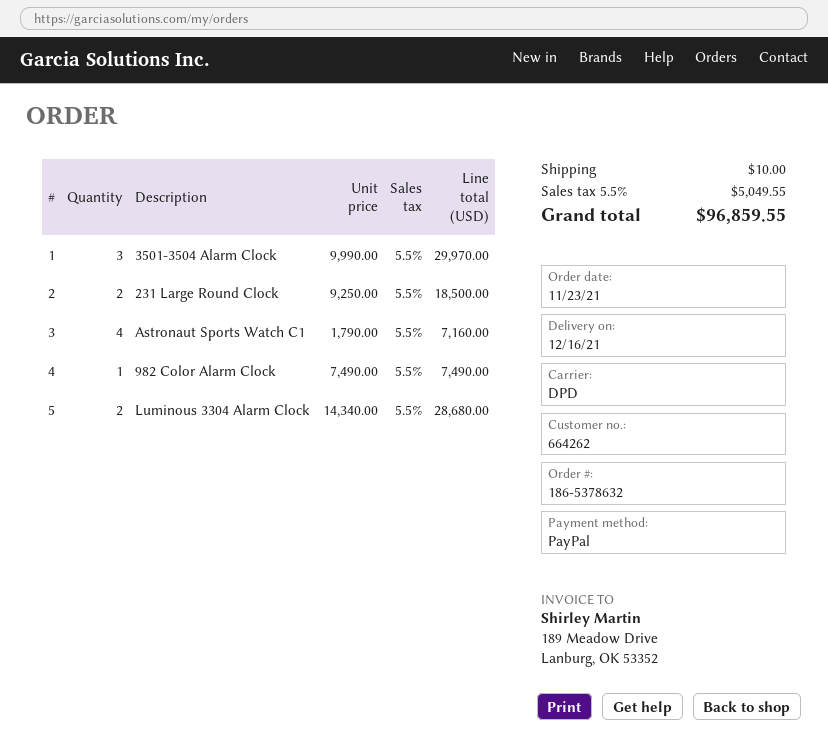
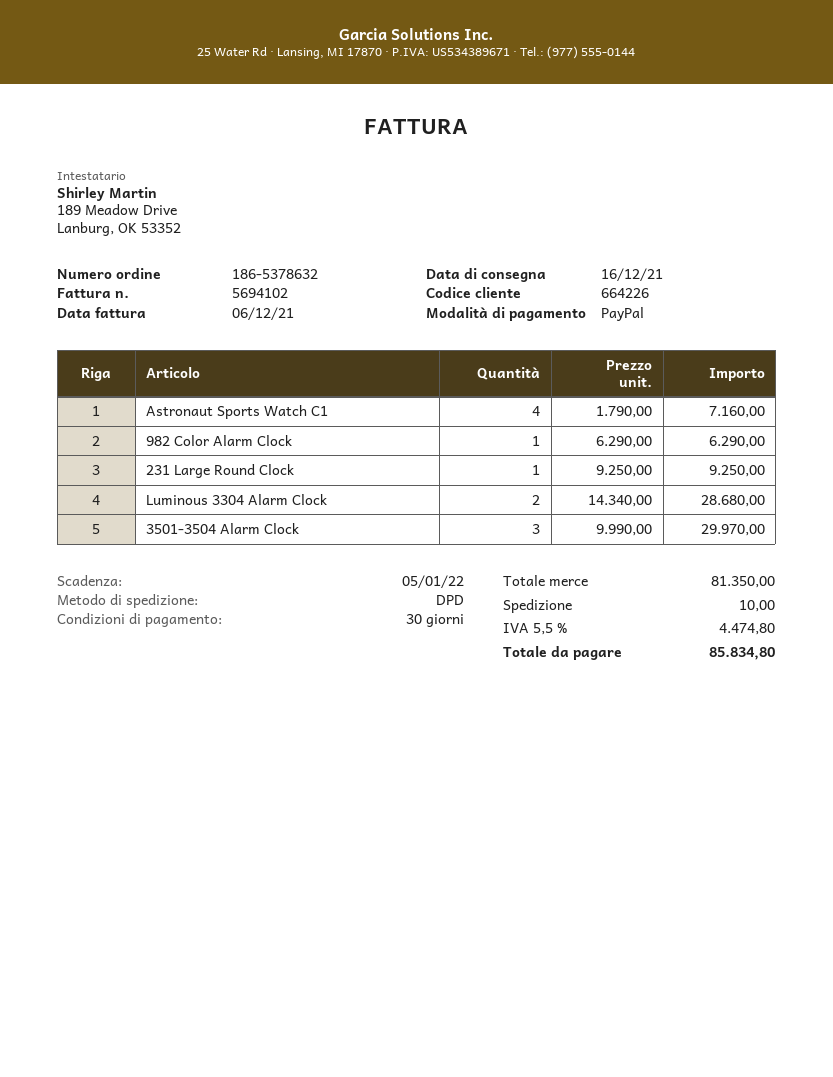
customer number: 664262 -> 664226
231 Large Round Clock: 2 x 9250.00 = 18500.00 -> 1 x 9250.00 = 9250.00
982 Color Alarm Clock: 1 x 7490.00 = 7490.00 -> 1 x 6290.00 = 6290.00
tax: 5.5% = 5049.55 -> 5.5% = 4474.80
total: 96859.55 -> 85834.80

